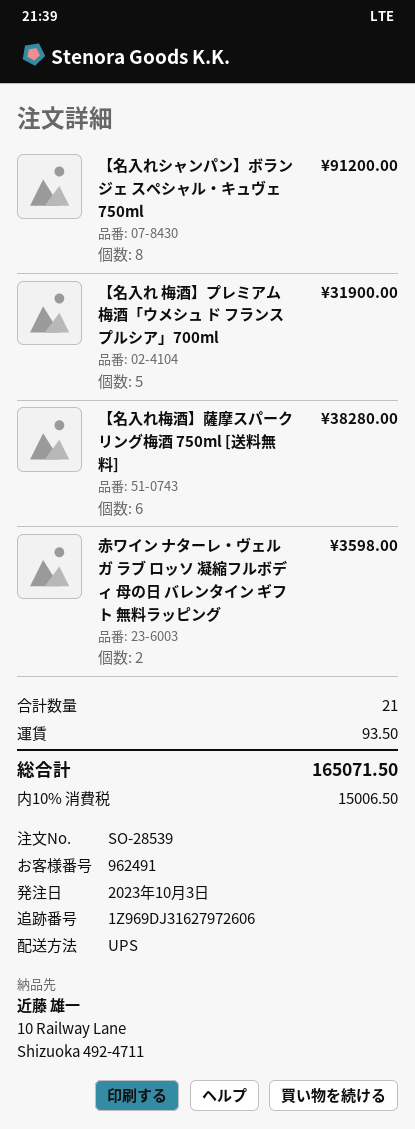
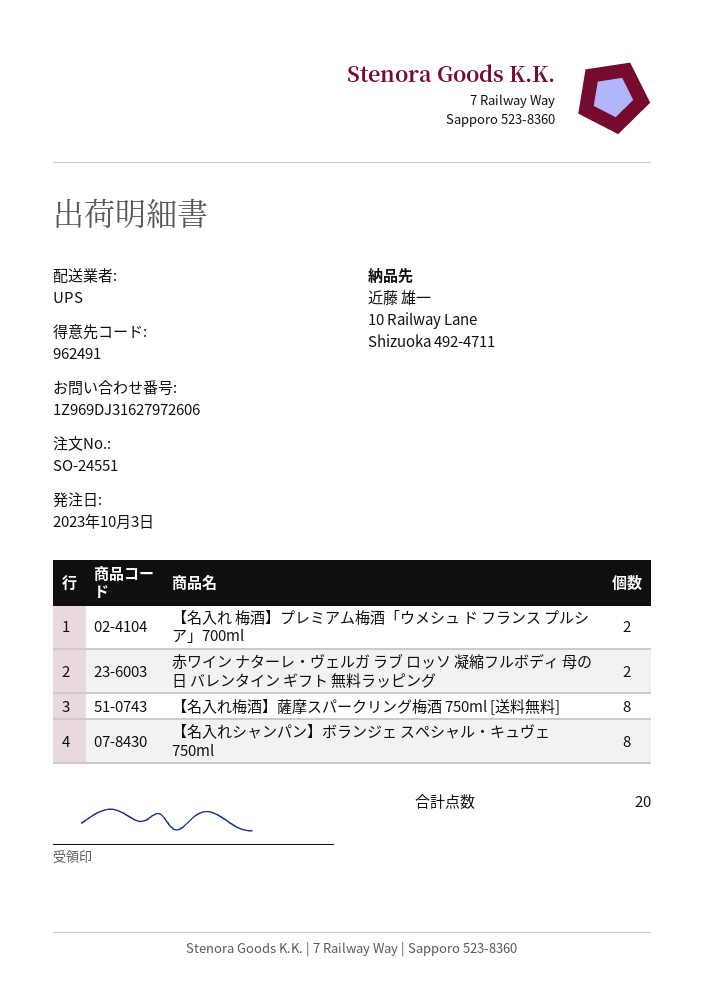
order number: SO-28539 -> SO-24551
【名入れ 梅酒】プレミアム梅酒「ウメシュ ド フランス プルシア」700ml: 5 -> 2
【名入れ梅酒】薩摩スパークリング梅酒 750ml [送料無料]: 6 -> 8
total quantity: 21 -> 20

